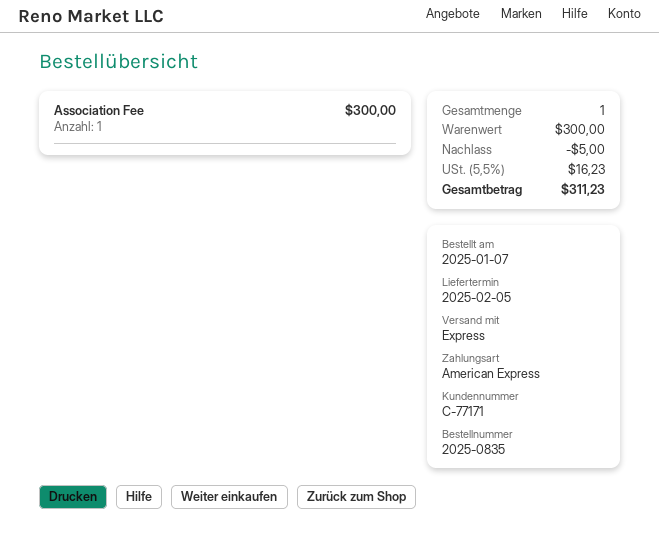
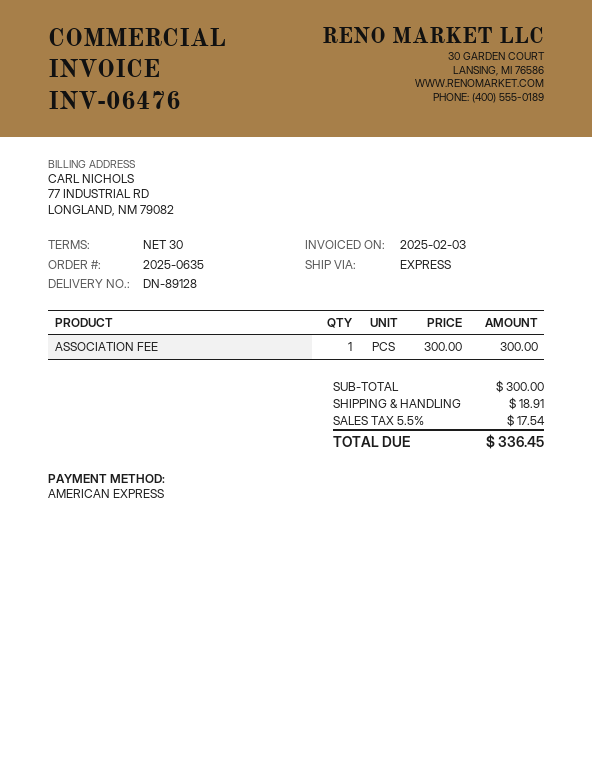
order number: 2025-0835 -> 2025-0635
discount: 5.00 -> none
shipping: none -> 18.91
tax: 5.5% = 16.23 -> 5.5% = 17.54
total: 311.23 -> 336.45

